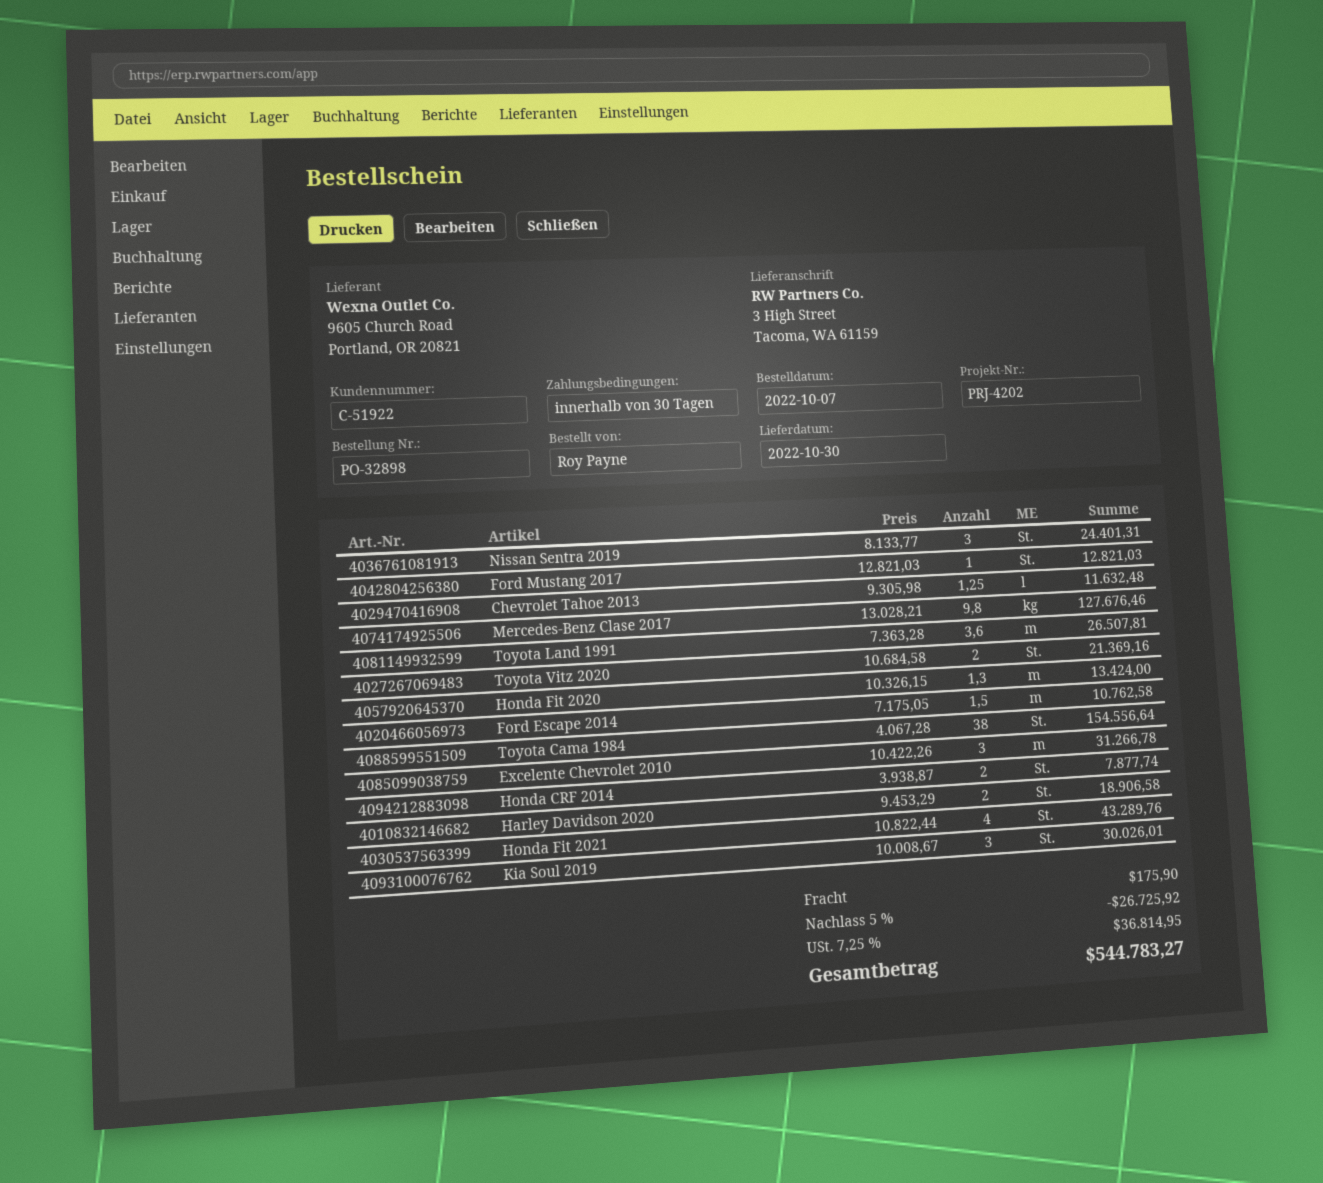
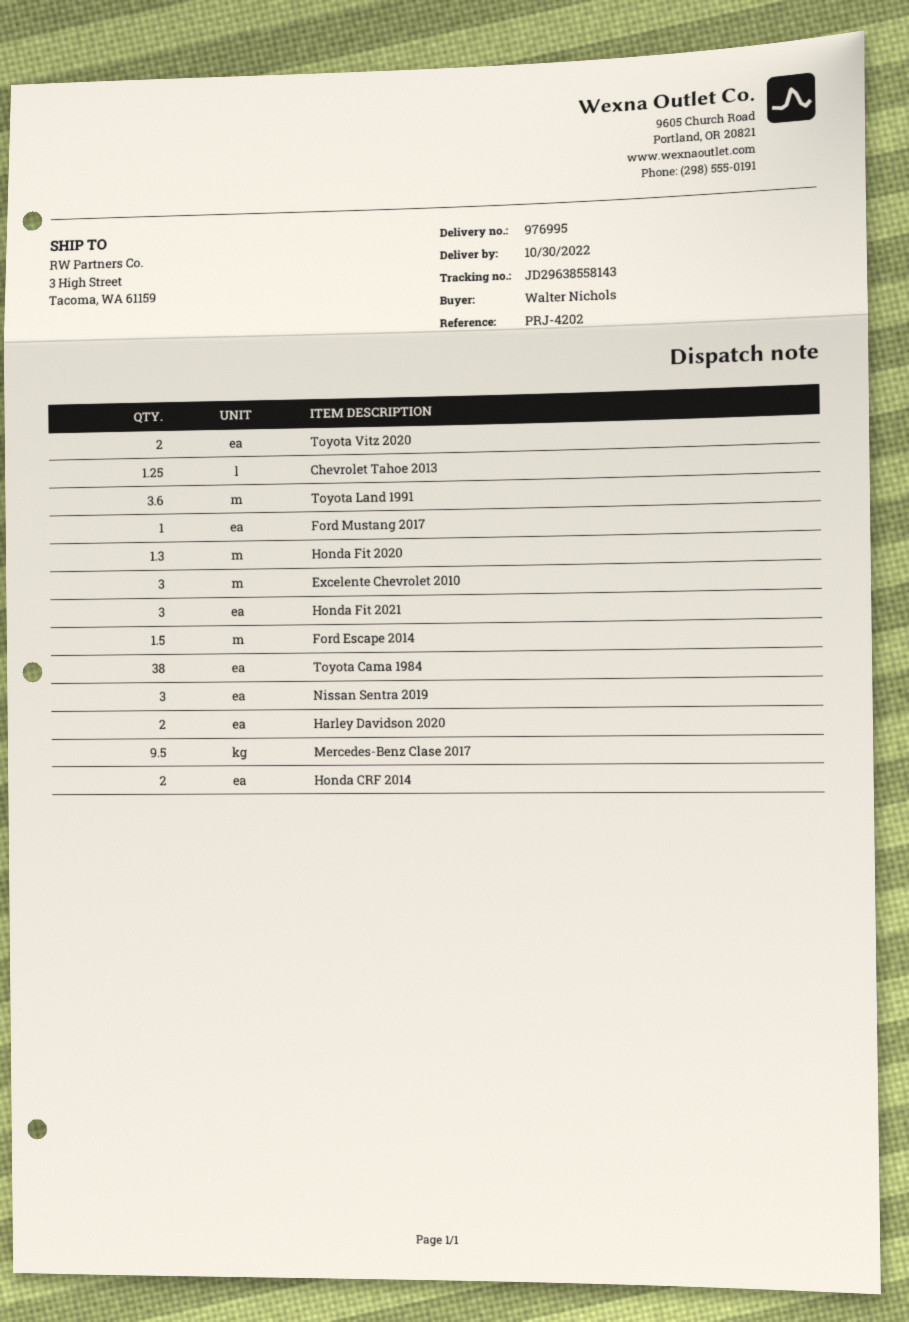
ordered by: Roy Payne -> Walter Nichols
Mercedes-Benz Clase 2017: 9.8 -> 9.5
Honda Fit 2021: 4 -> 3
Kia Soul 2019: 3 -> none

